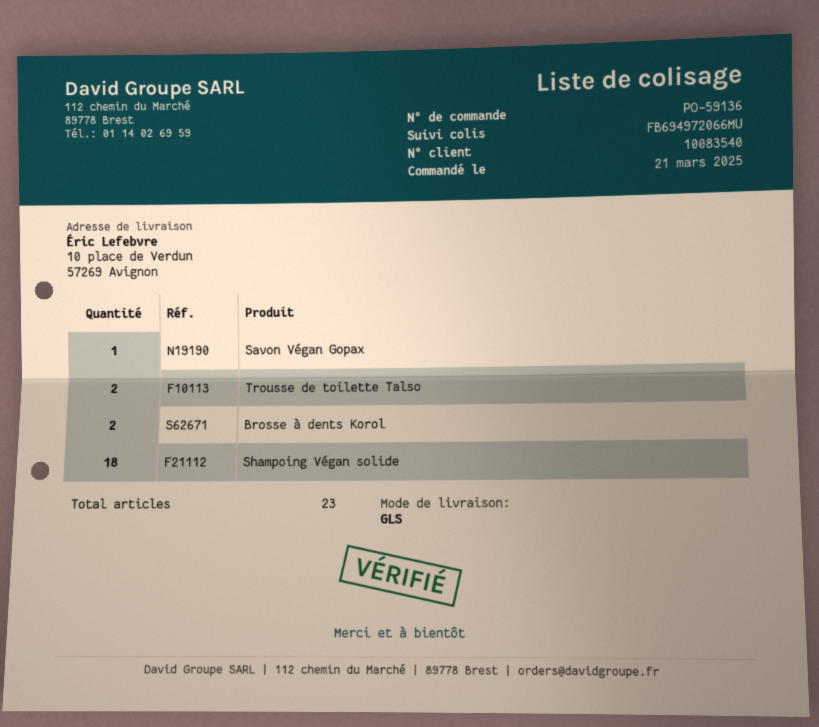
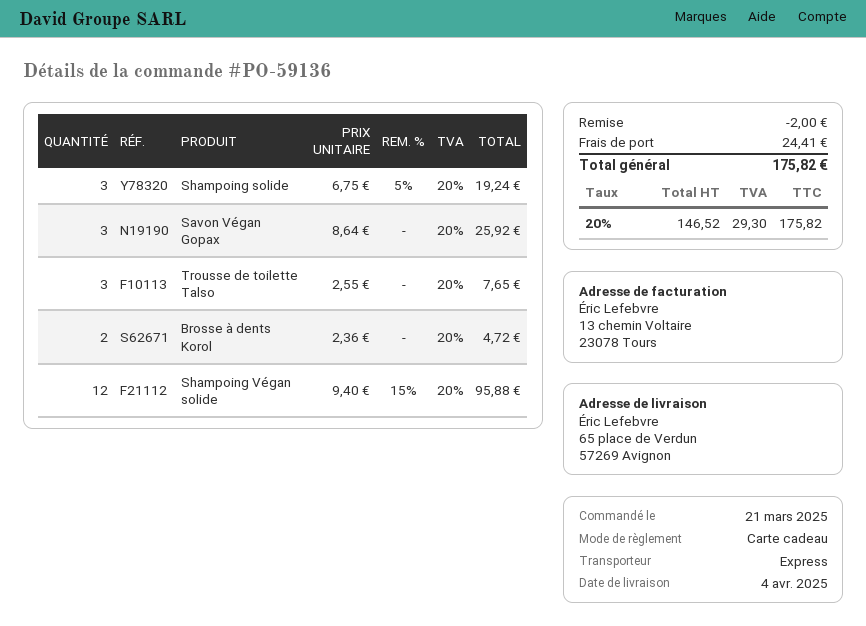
shipping method: GLS -> express
ship to: 10 place de Verdun, 57269 Avignon -> 65 place de Verdun, 57269 Avignon
Savon Végan Gopax: 1 -> 3
Trousse de toilette Talso: 2 -> 3
Shampoing Végan solide: 18 -> 12
Shampoing solide: none -> 3

